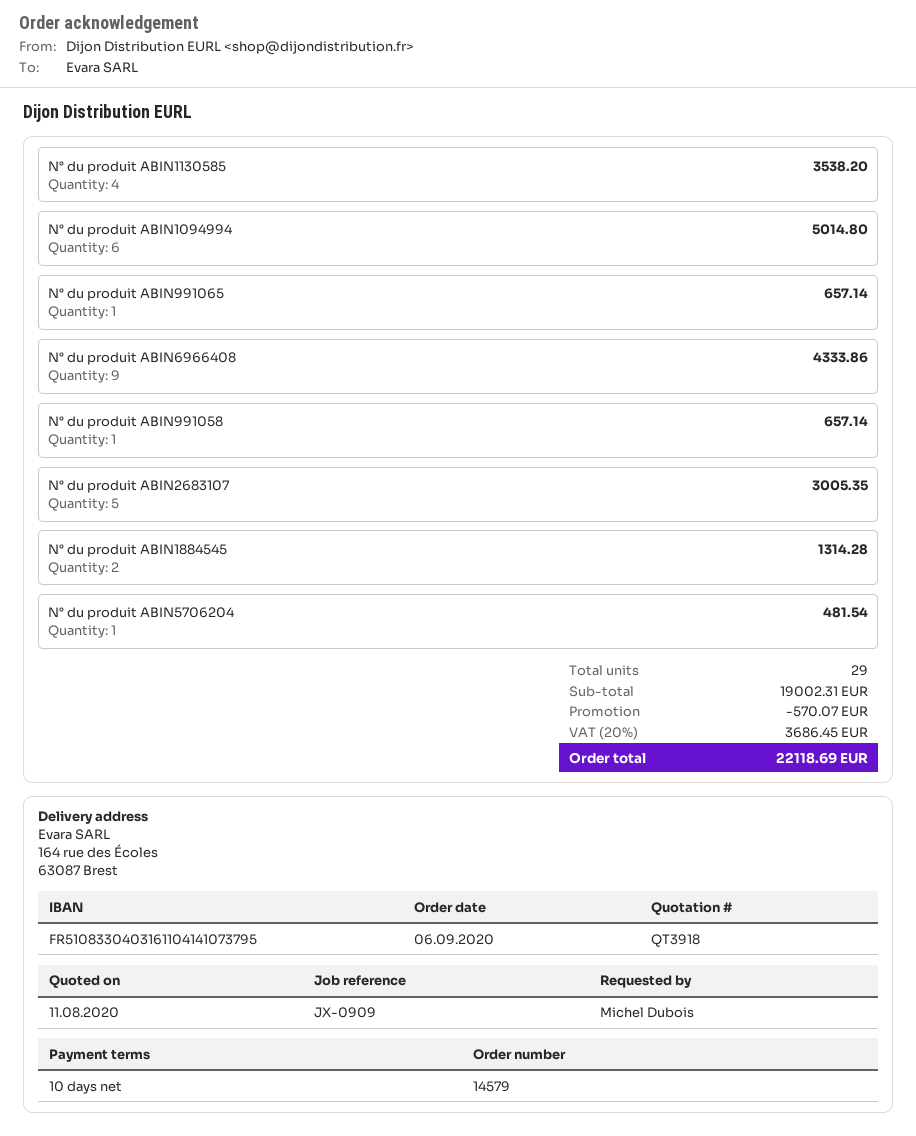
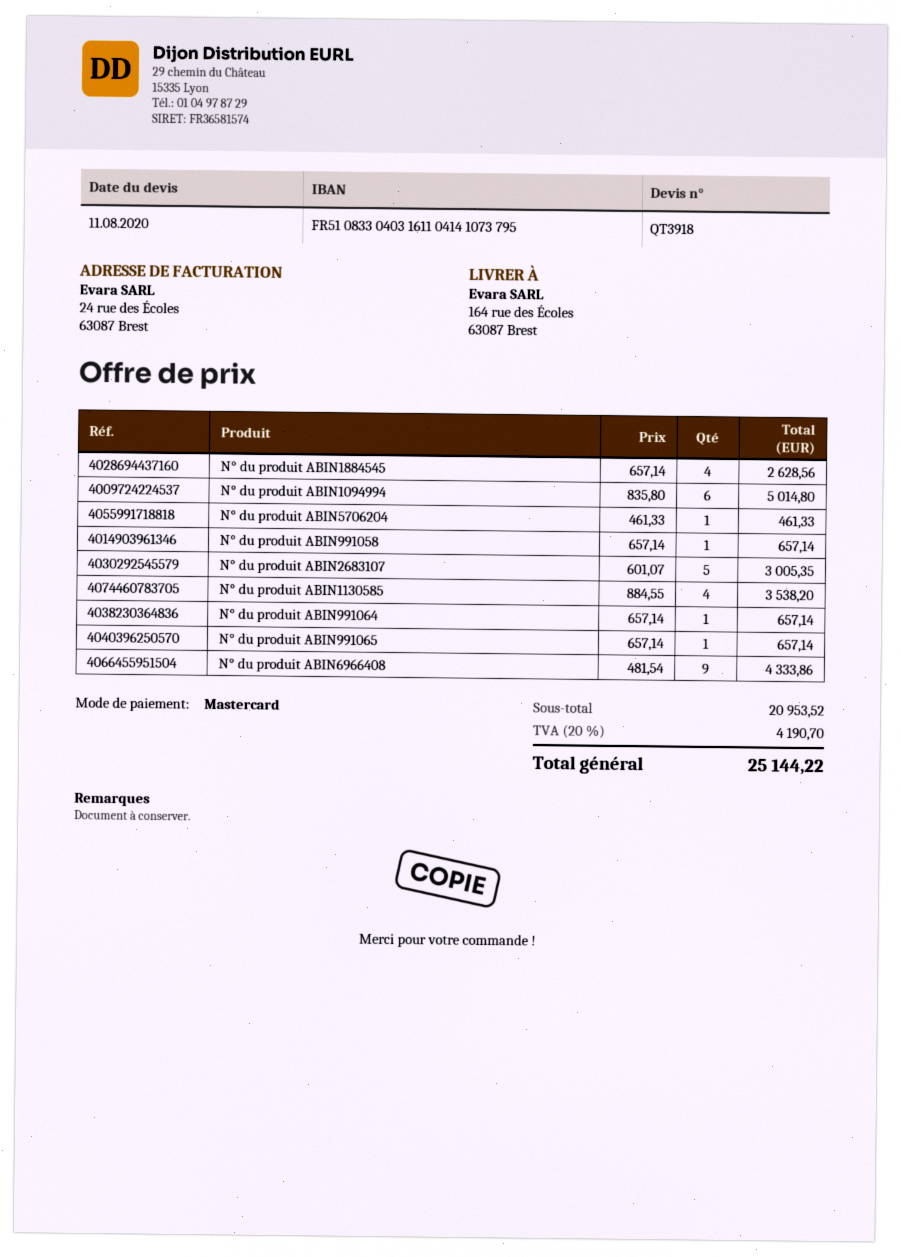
N° du produit ABIN1884545: 2 for 1314.28 -> 4 for 2628.56
N° du produit ABIN5706204: 1 for 481.54 -> 1 for 461.33
N° du produit ABIN991064: none -> 1 for 657.14
subtotal: 19002.31 -> 20953.52
discount: 570.07 -> none
tax: 20% = 3686.45 -> 20% = 4190.70
total: 22118.69 -> 25144.22

